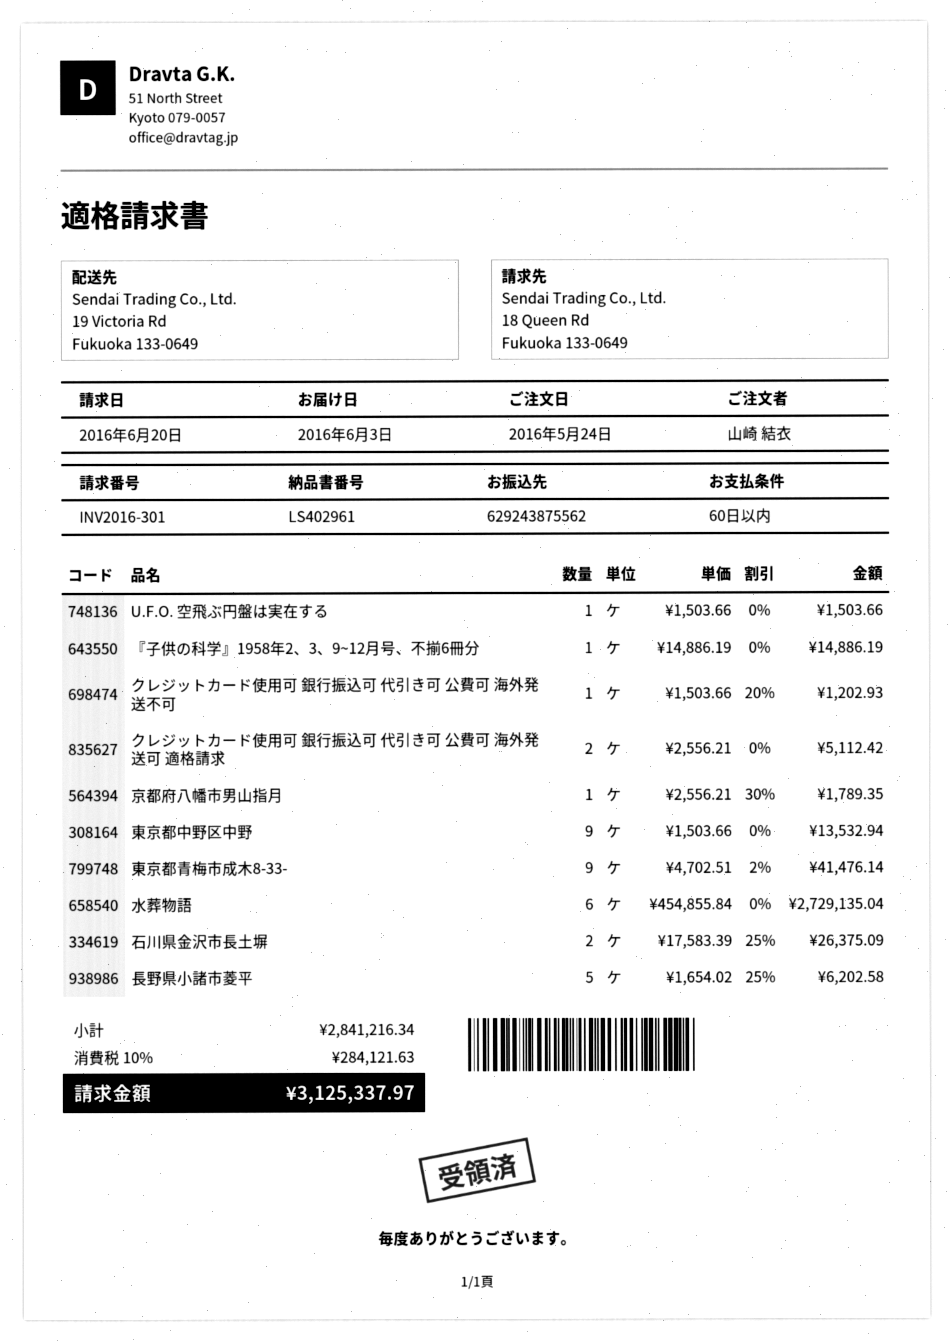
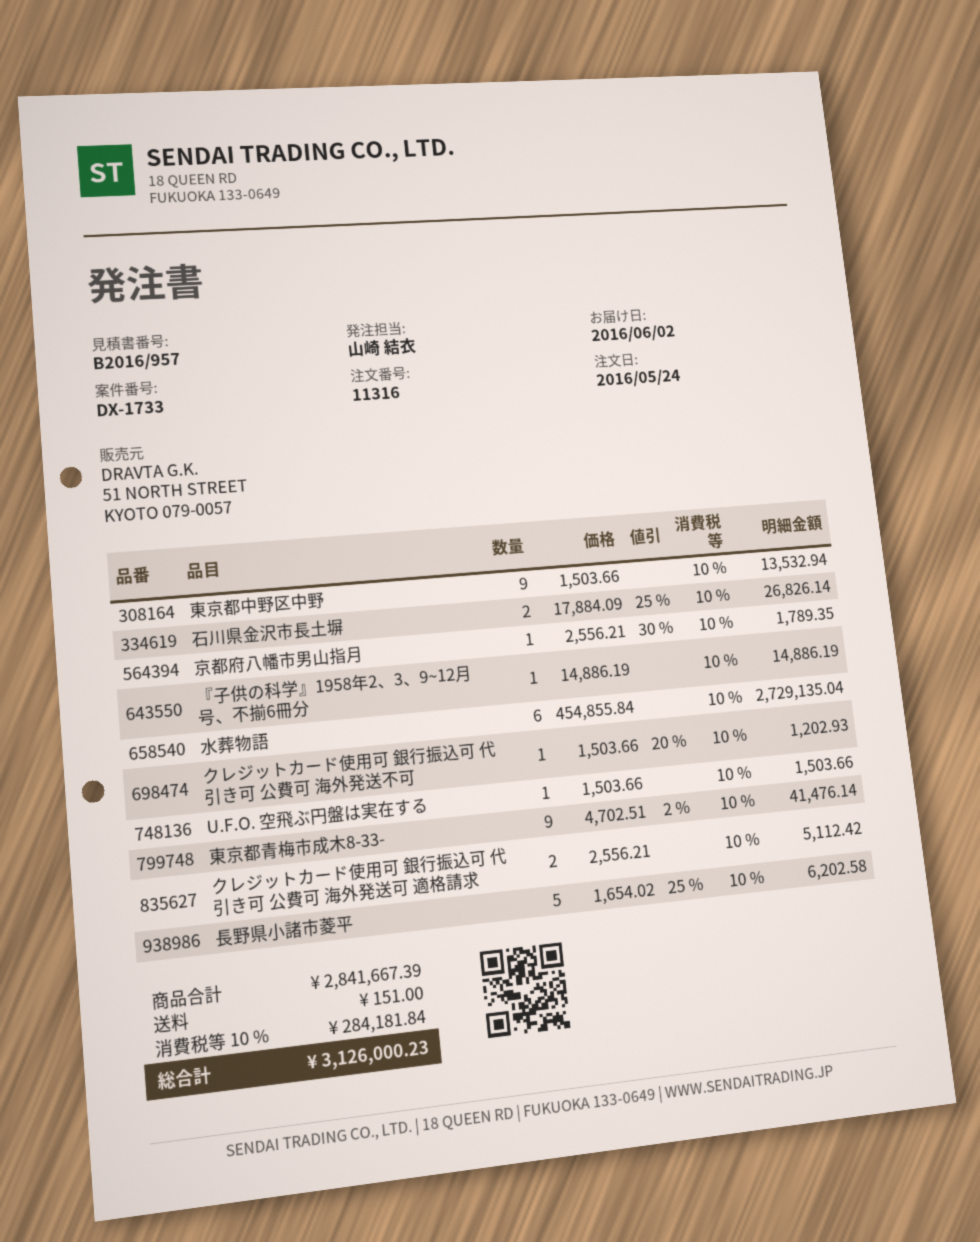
delivery date: 2016-06-03 -> 2016-06-02
石川県金沢市長土塀: 2 x 17583.39 - 25% = 26375.09 -> 2 x 17884.09 - 25% = 26826.14
subtotal: 2841216.34 -> 2841667.39
shipping: none -> 151.00
tax: 10% = 284121.63 -> 10% = 284181.84
total: 3125337.97 -> 3126000.23

